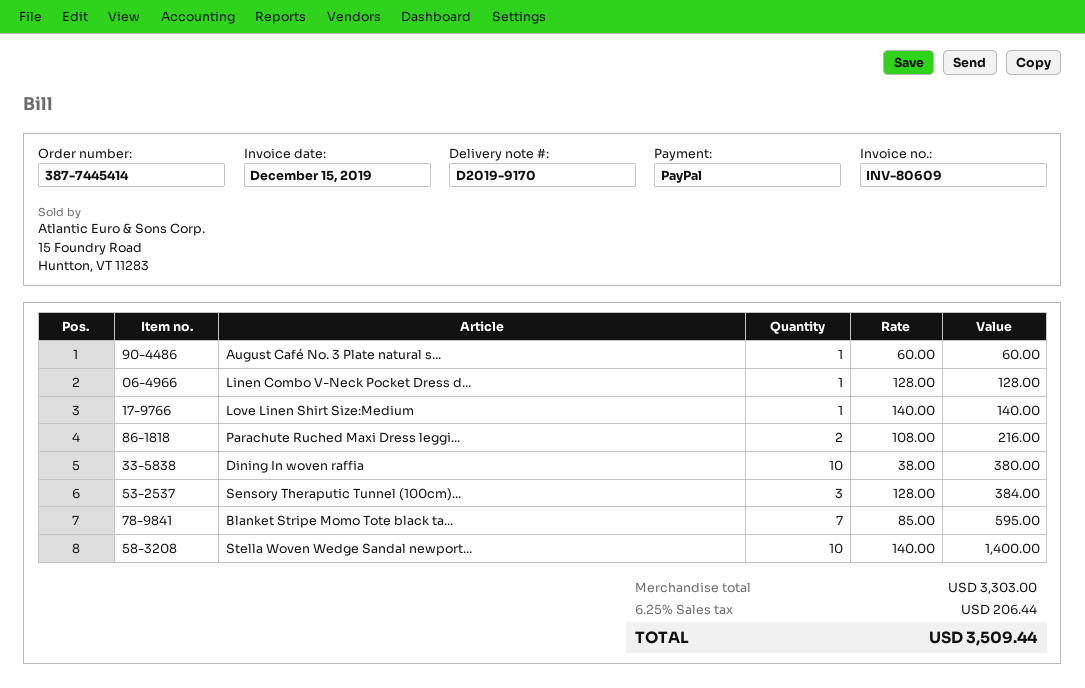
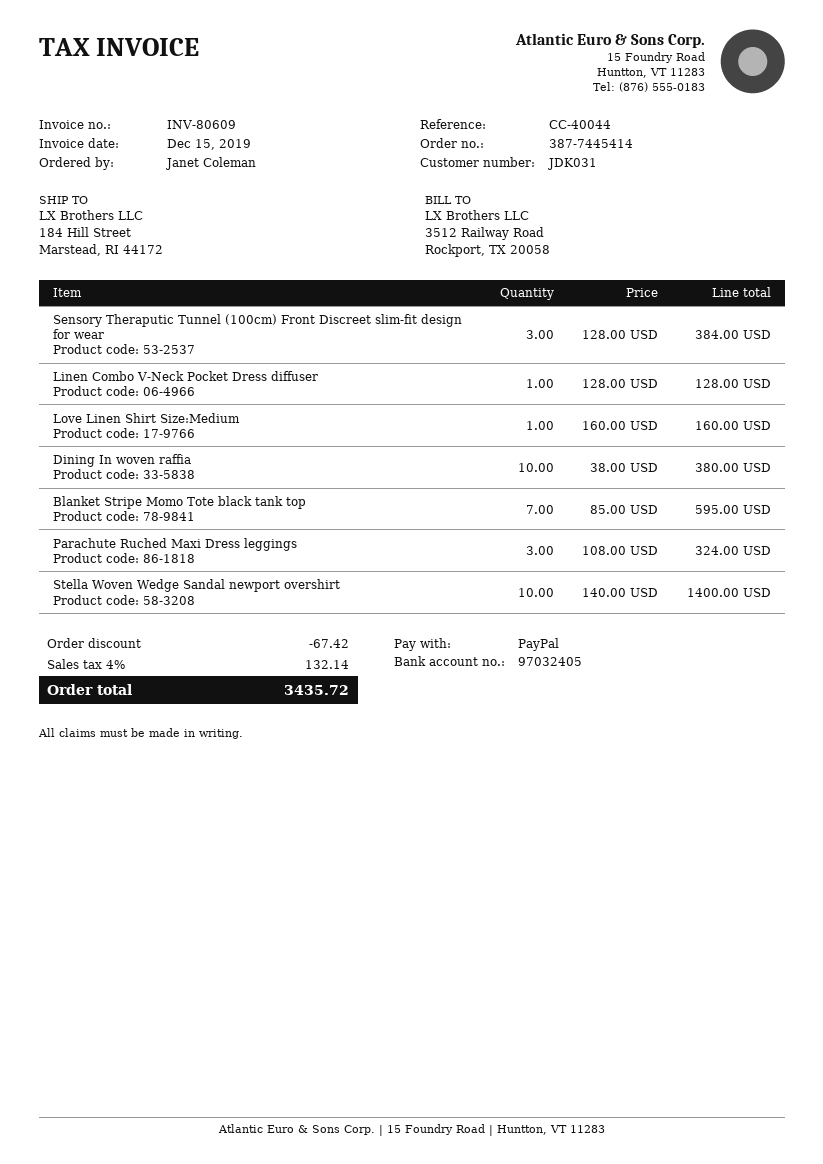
August Café No. 3 Plate natural s...: 1 x 60.00 = 60.00 -> none
Love Linen Shirt Size:Medium: 1 x 140.00 = 140.00 -> 1 x 160.00 = 160.00
Parachute Ruched Maxi Dress leggi...: 2 x 108.00 = 216.00 -> 3 x 108.00 = 324.00
discount: none -> 67.42
tax: 6.25% = 206.44 -> 4% = 132.14
total: 3509.44 -> 3435.72

